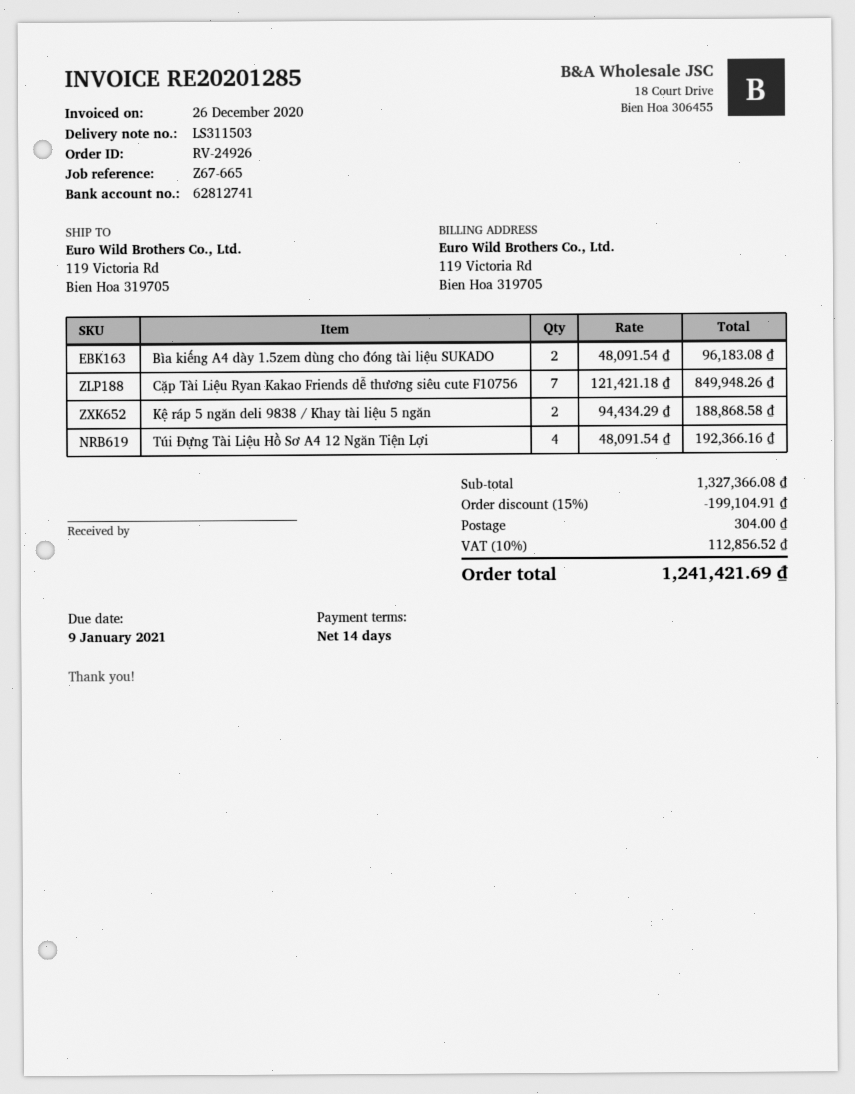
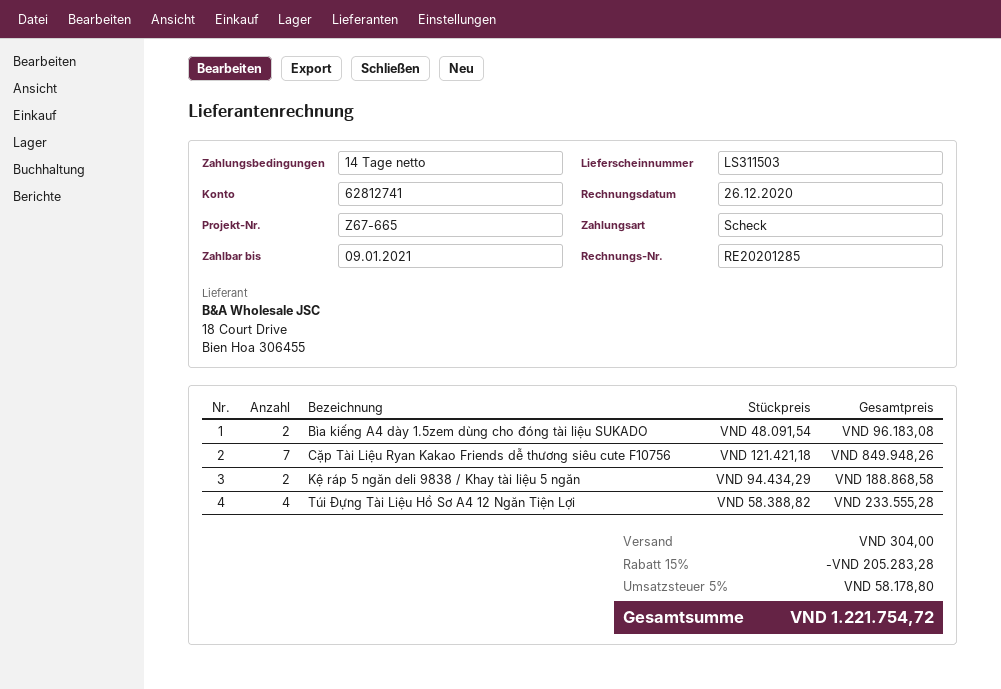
Túi Đựng Tài Liệu Hồ Sơ A4 12 Ngăn Tiện Lợi: 4 x 48091.54 = 192366.16 -> 4 x 58388.82 = 233555.28
discount: 15% = 199104.91 -> 15% = 205283.28
tax: 10% = 112856.52 -> 5% = 58178.80
total: 1241421.69 -> 1221754.72

